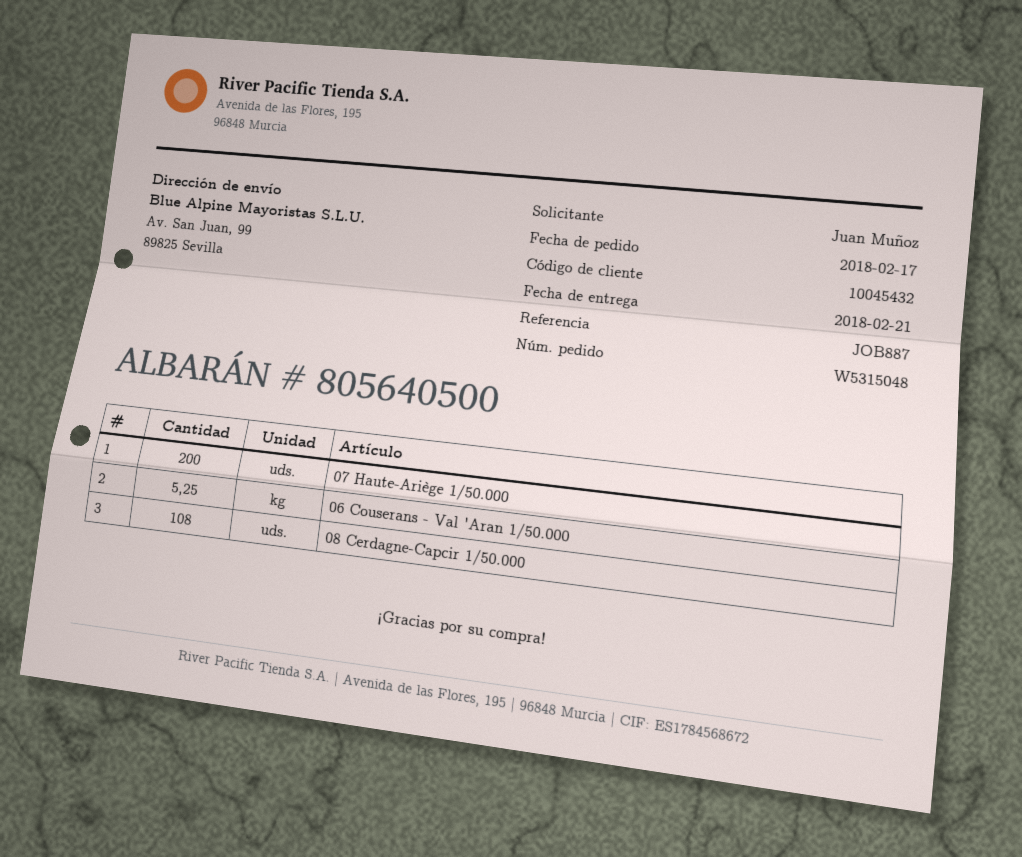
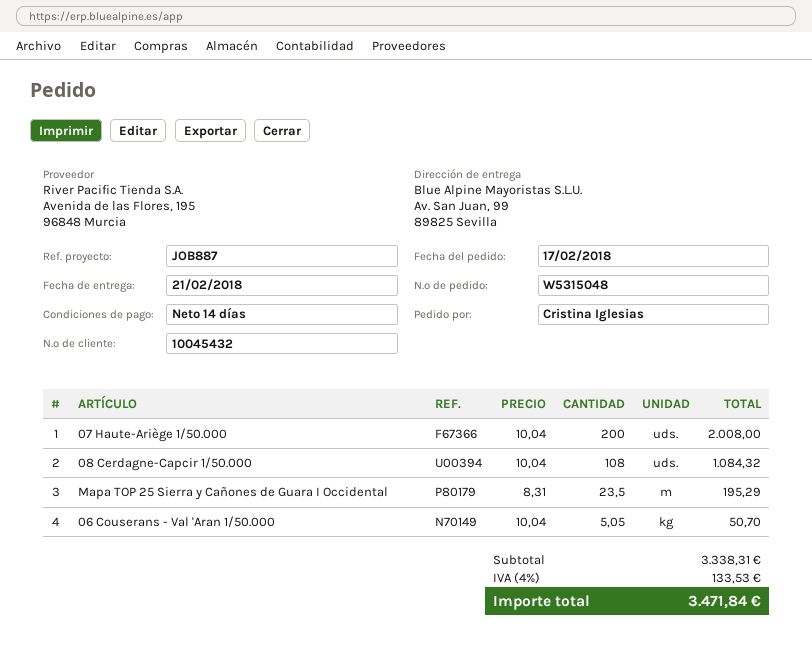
ordered by: Juan Muñoz -> Cristina Iglesias
06 Couserans - Val 'Aran 1/50.000: 5.25 -> 5.05
Mapa TOP 25 Sierra y Cañones de Guara I Occidental: none -> 23.5

